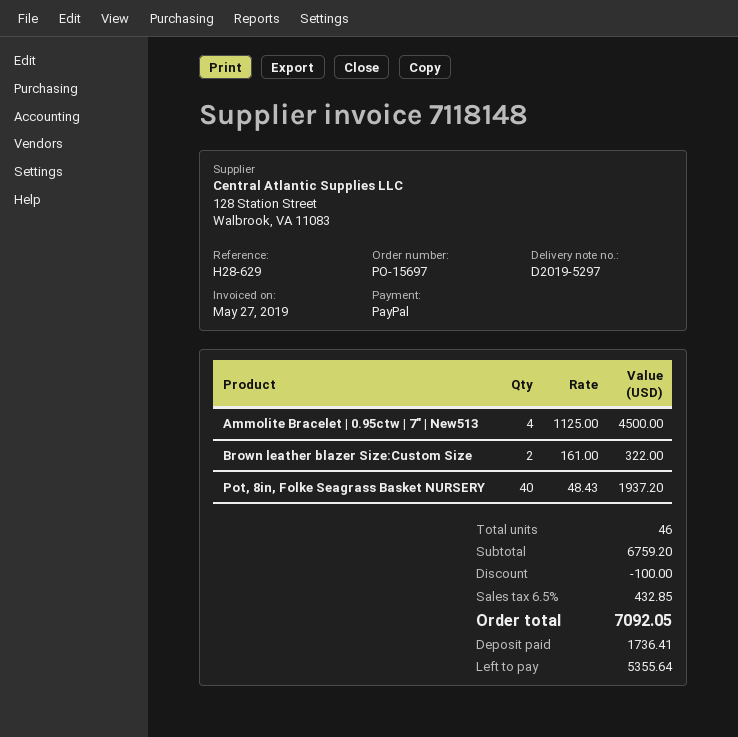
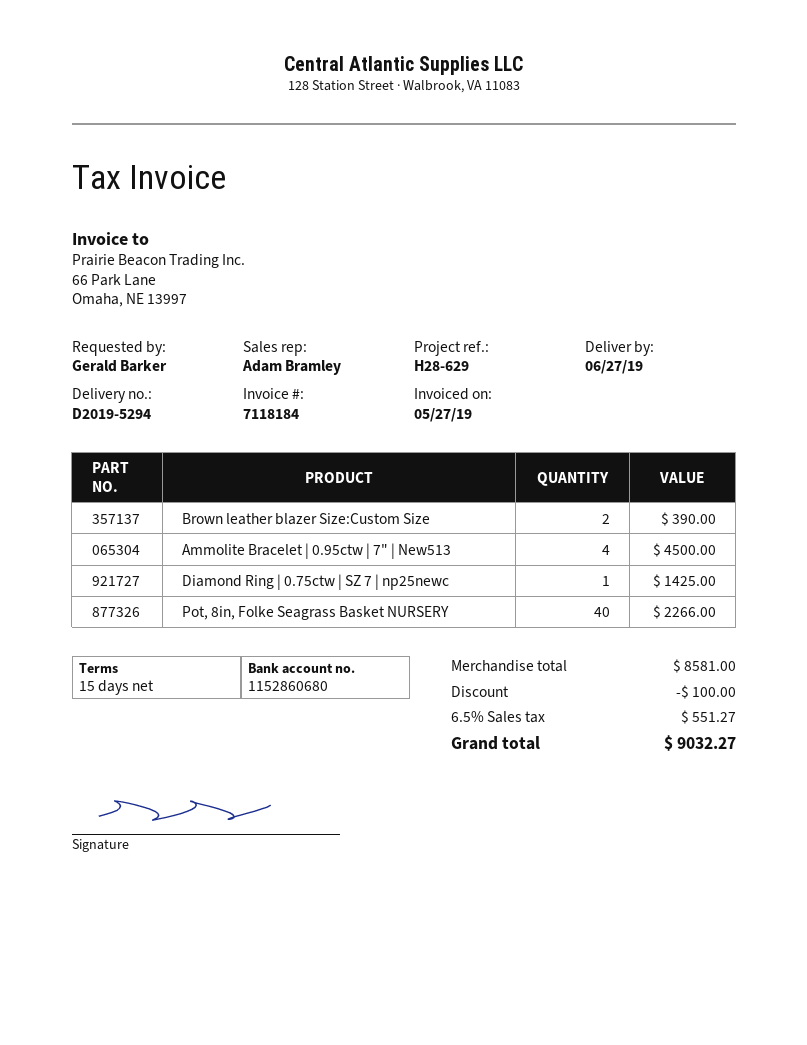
delivery note number: D2019-5297 -> D2019-5294
invoice number: 7118148 -> 7118184
Brown leather blazer Size:Custom Size: 2 for 322.00 -> 2 for 390.00
Pot, 8in, Folke Seagrass Basket NURSERY: 40 for 1937.20 -> 40 for 2266.00
Diamond Ring | 0.75ctw | SZ 7 | np25newc: none -> 1 for 1425.00
subtotal: 6759.20 -> 8581.00
tax: 6.5% = 432.85 -> 6.5% = 551.27
total: 7092.05 -> 9032.27

